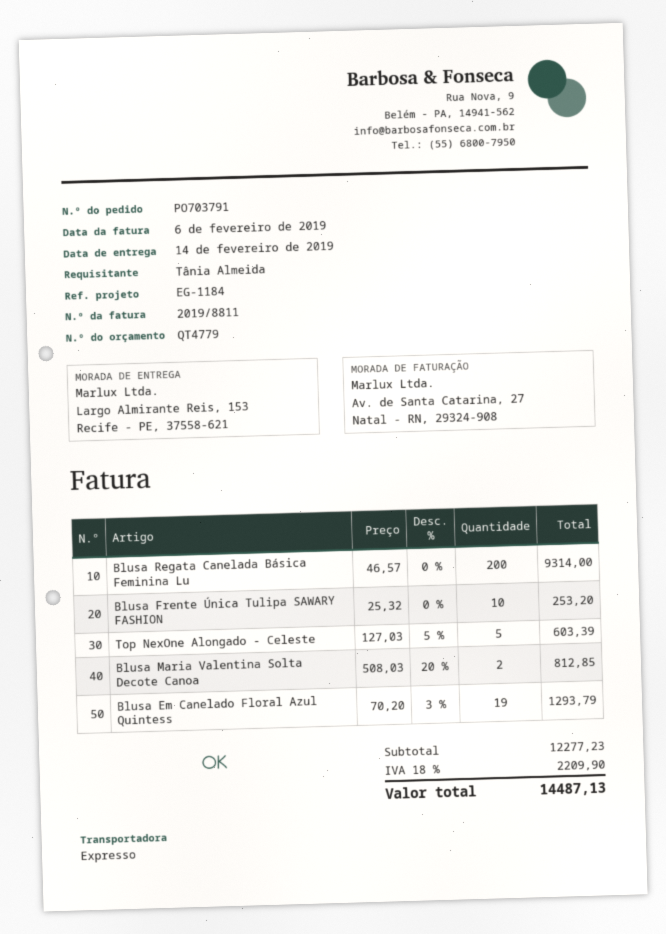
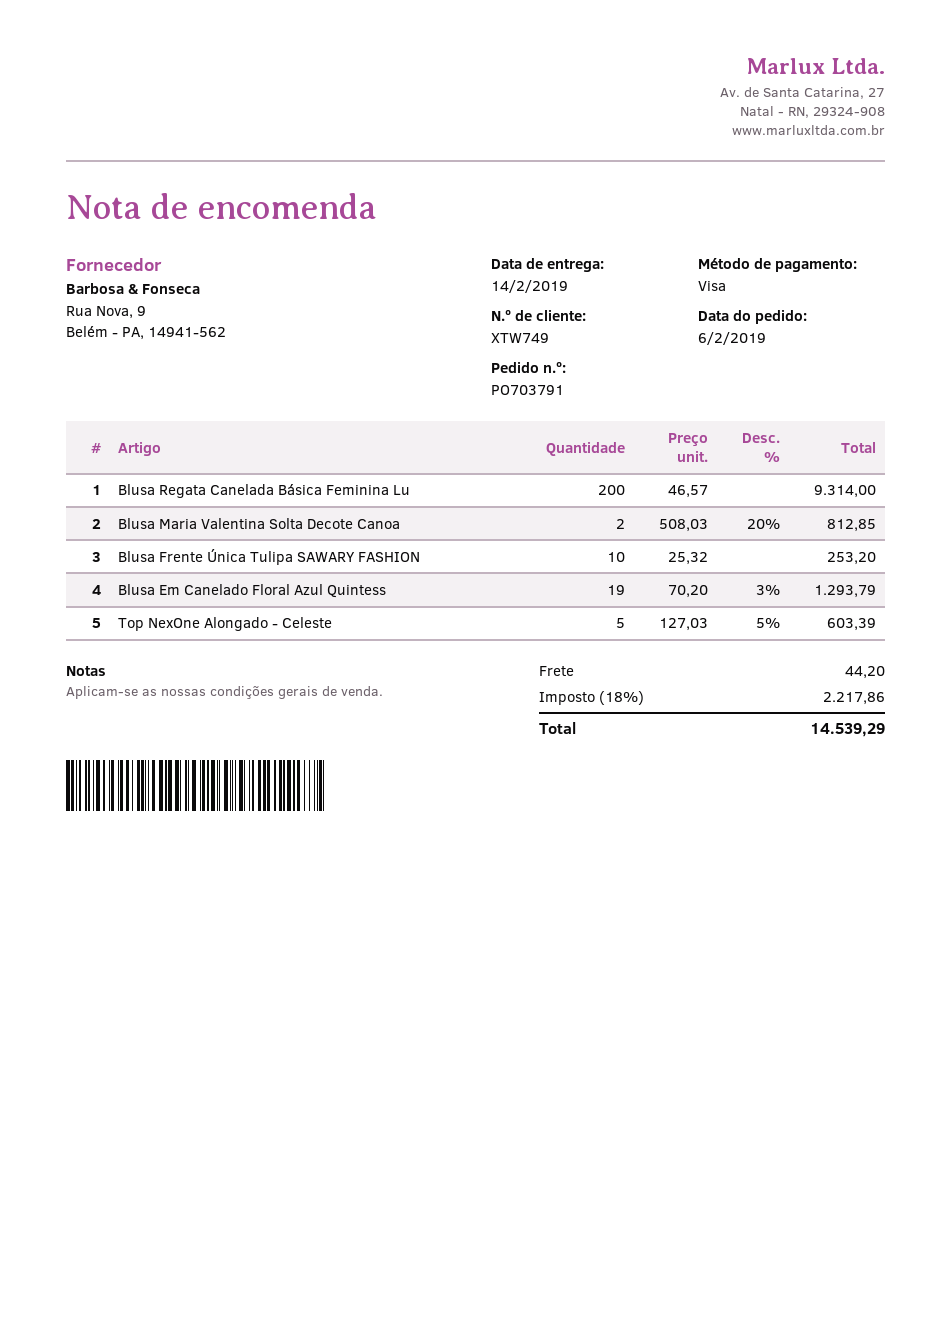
shipping: none -> 44.20
tax: 18% = 2209.90 -> 18% = 2217.86
total: 14487.13 -> 14539.29

